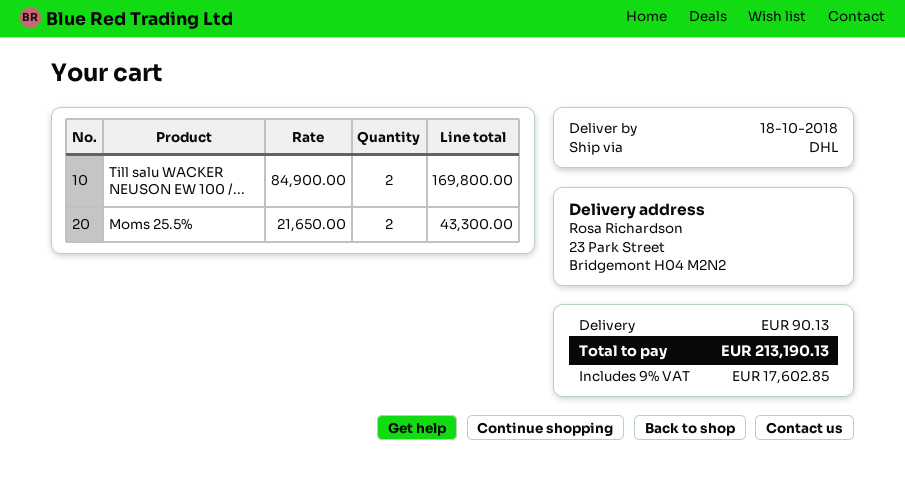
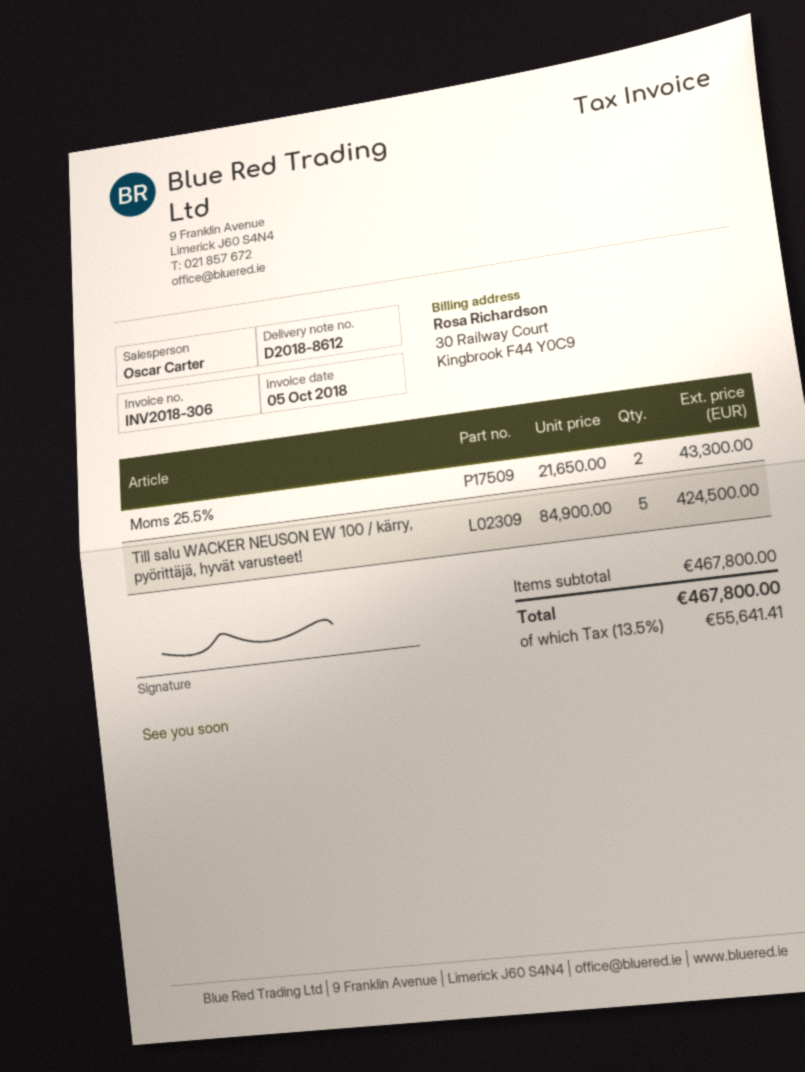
Till salu WACKER NEUSON EW 100 /...: 2 x 84900.00 = 169800.00 -> 5 x 84900.00 = 424500.00
shipping: 90.13 -> none
tax: 9% = 17602.85 -> 13.5% = 55641.41
total: 213190.13 -> 467800.00

